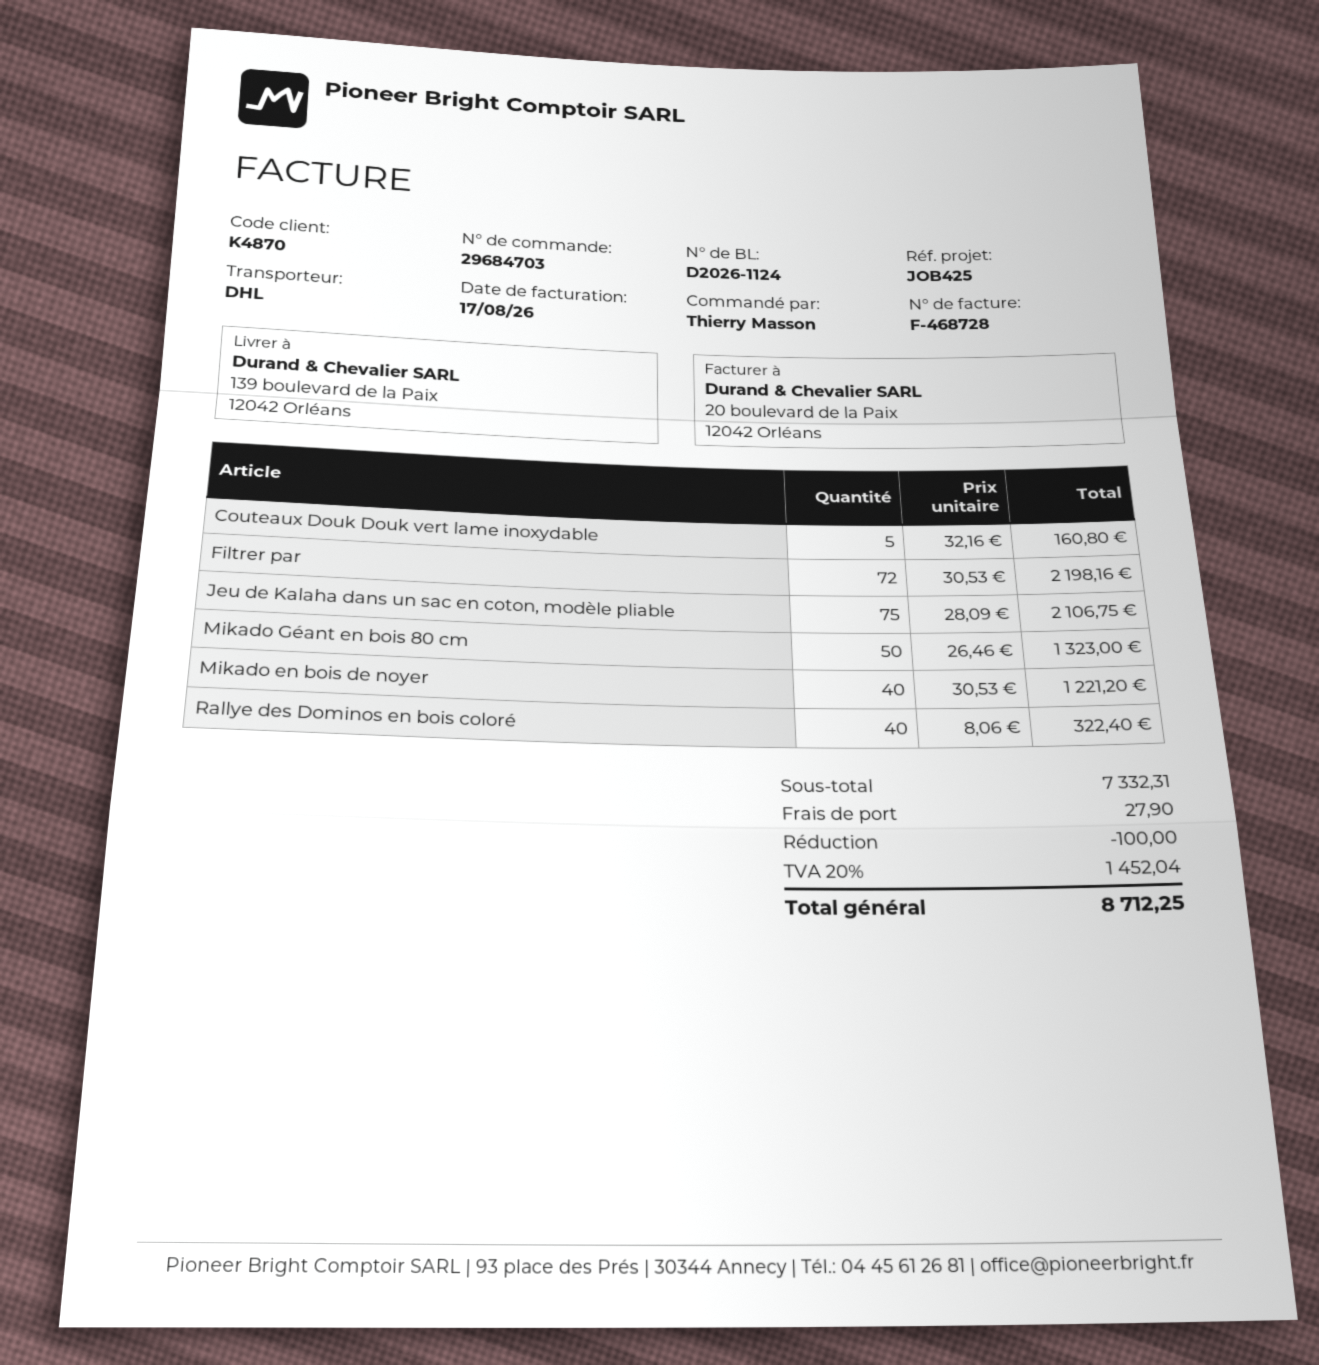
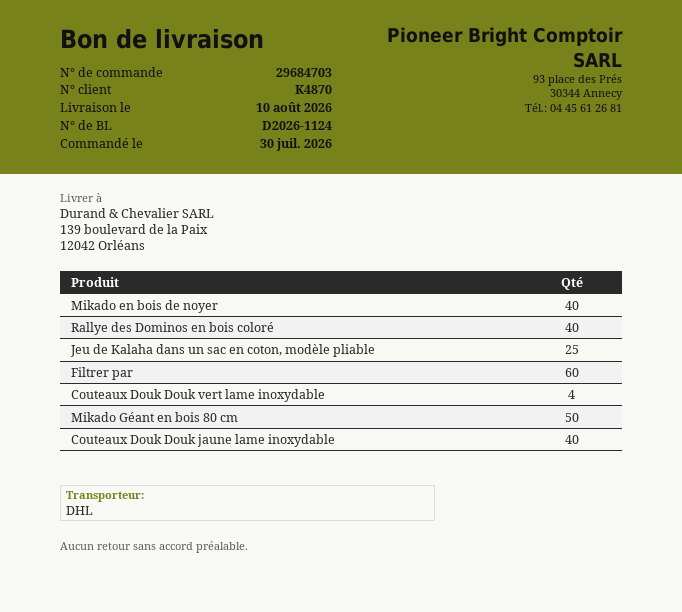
Couteaux Douk Douk vert lame inoxydable: 5 -> 4
Filtrer par: 72 -> 60
Jeu de Kalaha dans un sac en coton, modèle pliable: 75 -> 25
Couteaux Douk Douk jaune lame inoxydable: none -> 40

